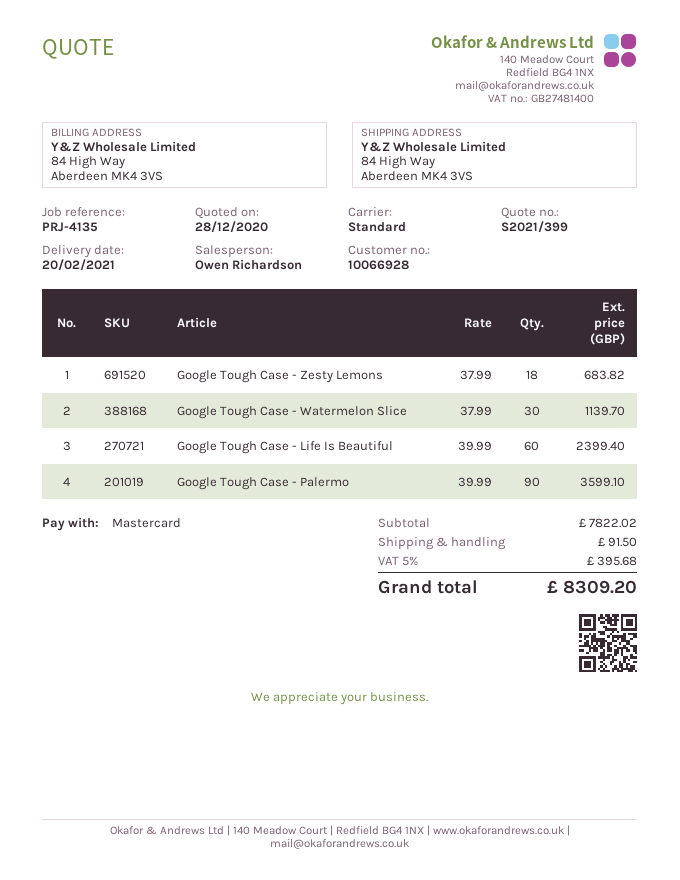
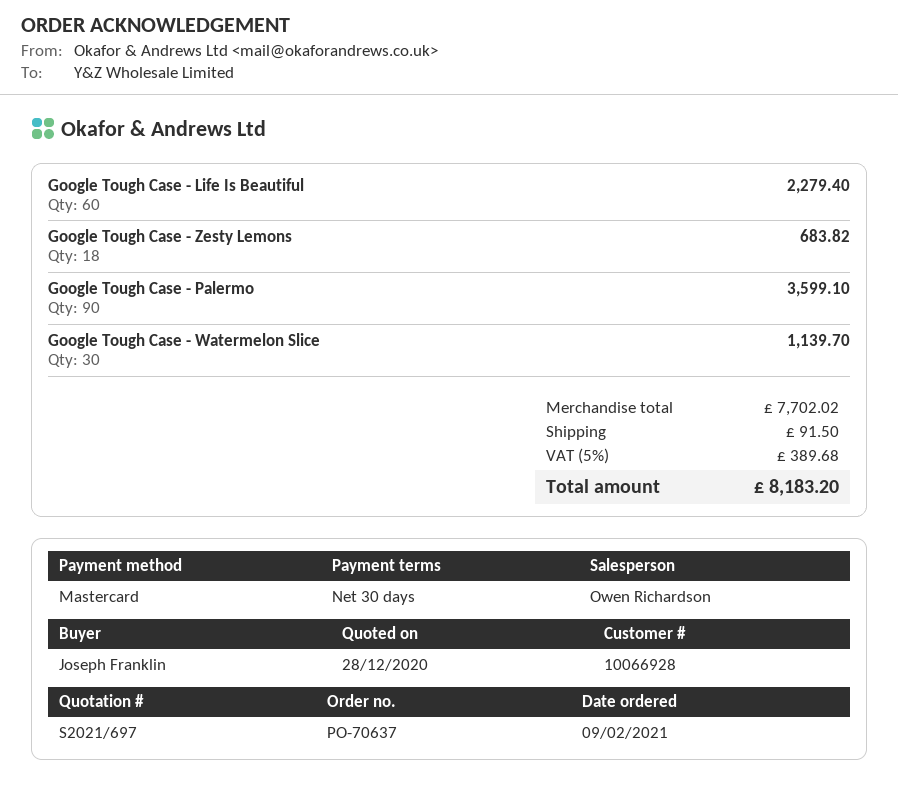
quote number: S2021/399 -> S2021/697
Google Tough Case - Life Is Beautiful: 60 for 2399.40 -> 60 for 2279.40
subtotal: 7822.02 -> 7702.02
tax: 5% = 395.68 -> 5% = 389.68
total: 8309.20 -> 8183.20

